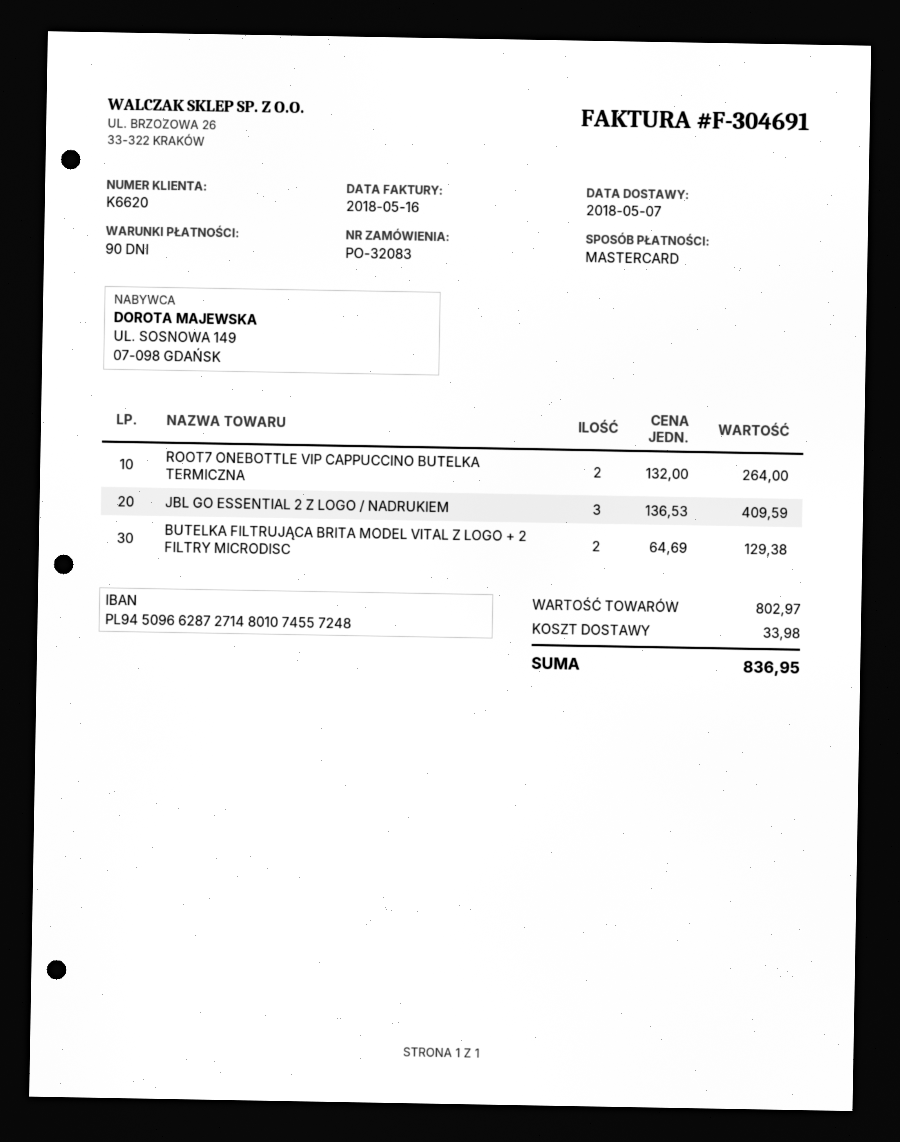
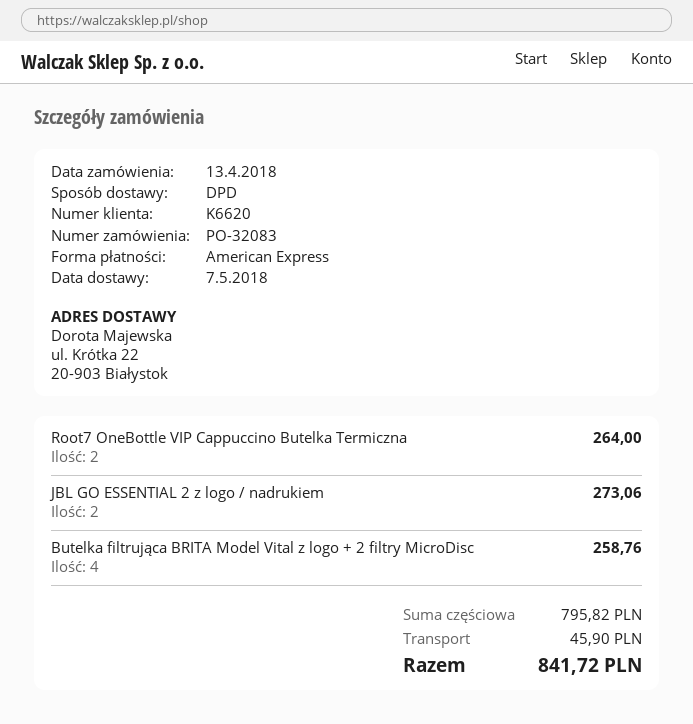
payment method: Mastercard -> American Express
JBL GO ESSENTIAL 2 Z LOGO / NADRUKIEM: 3 for 409.59 -> 2 for 273.06
BUTELKA FILTRUJĄCA BRITA MODEL VITAL Z LOGO + 2 FILTRY MICRODISC: 2 for 129.38 -> 4 for 258.76
subtotal: 802.97 -> 795.82
shipping: 33.98 -> 45.90
total: 836.95 -> 841.72

